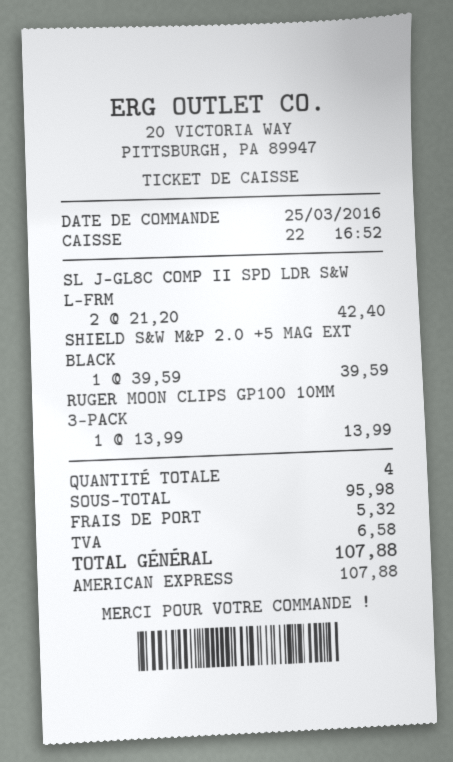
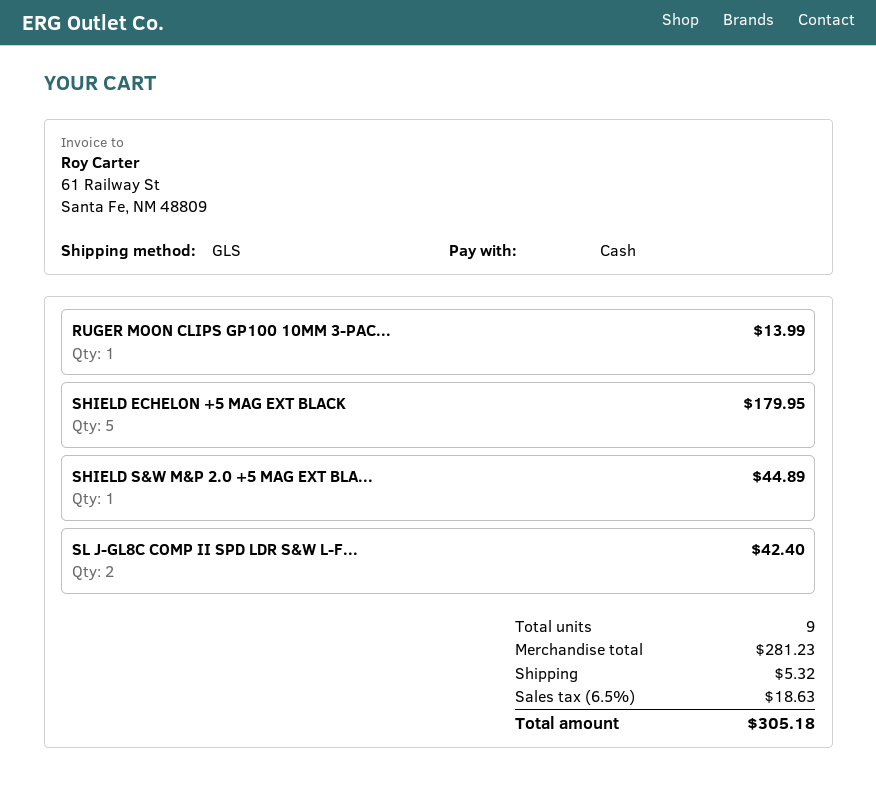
payment method: American Express -> cash
SHIELD S&W M&P 2.0 +5 MAG EXT BLACK: 1 for 39.59 -> 1 for 44.89
SHIELD ECHELON +5 MAG EXT BLACK: none -> 5 for 179.95
total quantity: 4 -> 9
subtotal: 95.98 -> 281.23
tax: 6.58 -> 18.63
total: 107.88 -> 305.18

